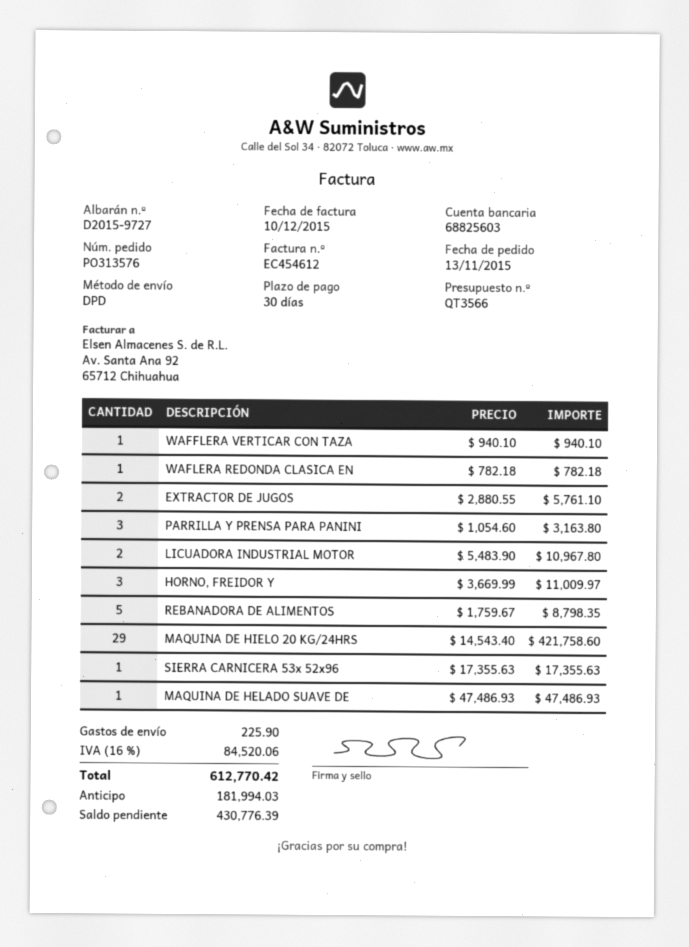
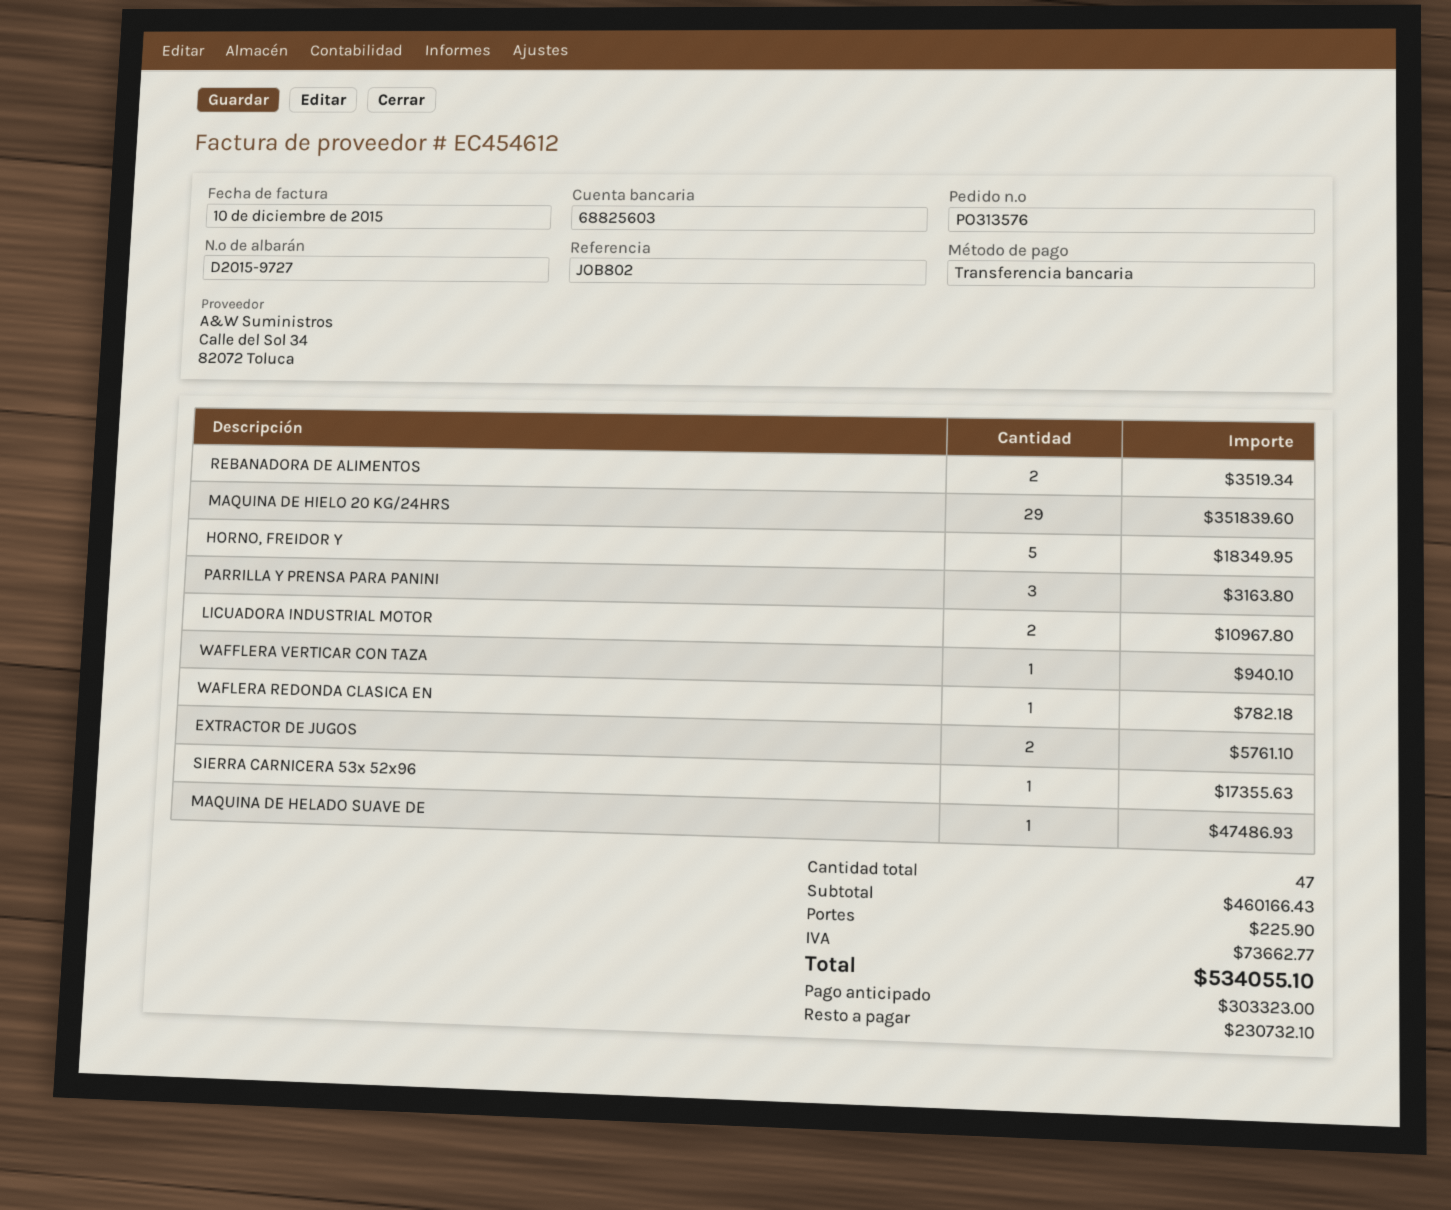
HORNO, FREIDOR Y: 3 for 11009.97 -> 5 for 18349.95
REBANADORA DE ALIMENTOS: 5 for 8798.35 -> 2 for 3519.34
MAQUINA DE HIELO 20 KG/24HRS: 29 for 421758.60 -> 29 for 351839.60
tax: 84520.06 -> 73662.77
total: 612770.42 -> 534055.10
deposit: 181994.03 -> 303323.00
balance: 430776.39 -> 230732.10

